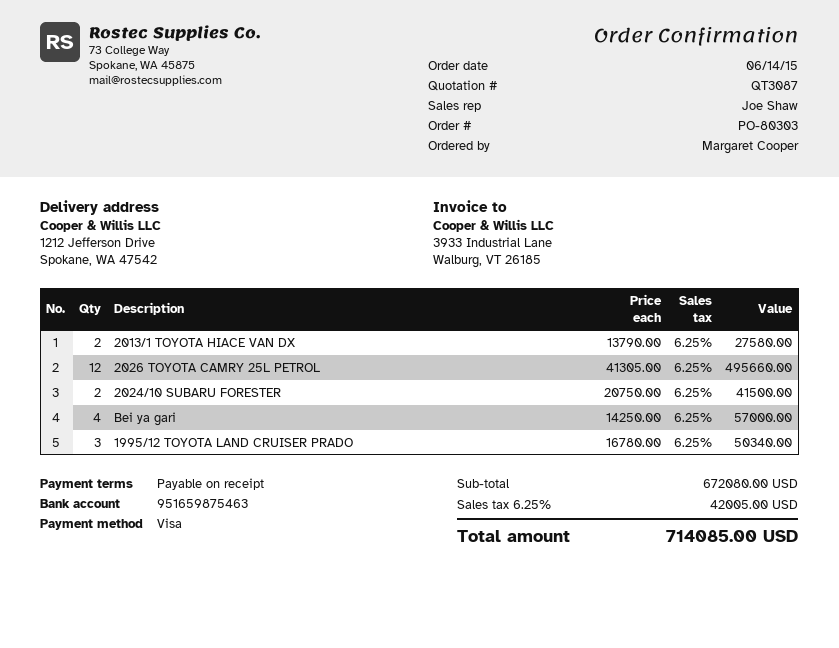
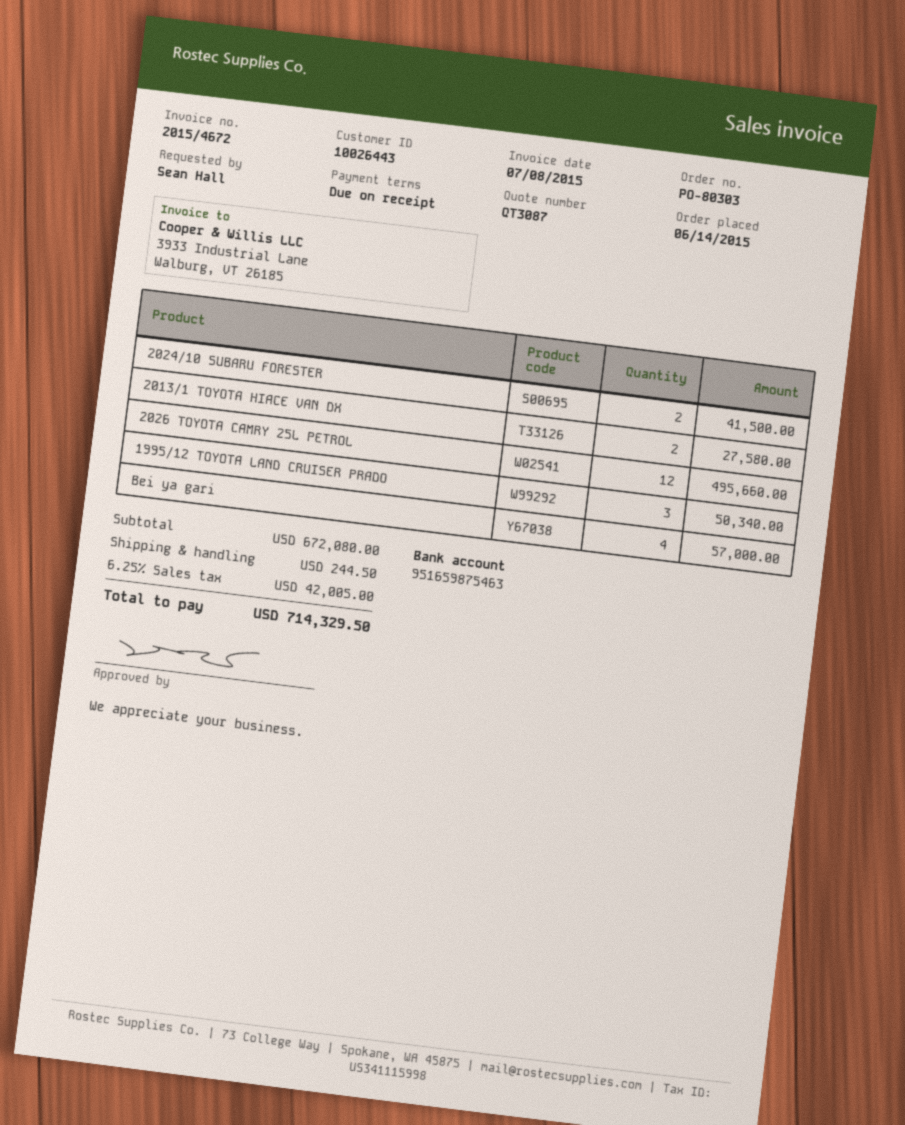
ordered by: Margaret Cooper -> Sean Hall
shipping: none -> 244.50
total: 714085.00 -> 714329.50

